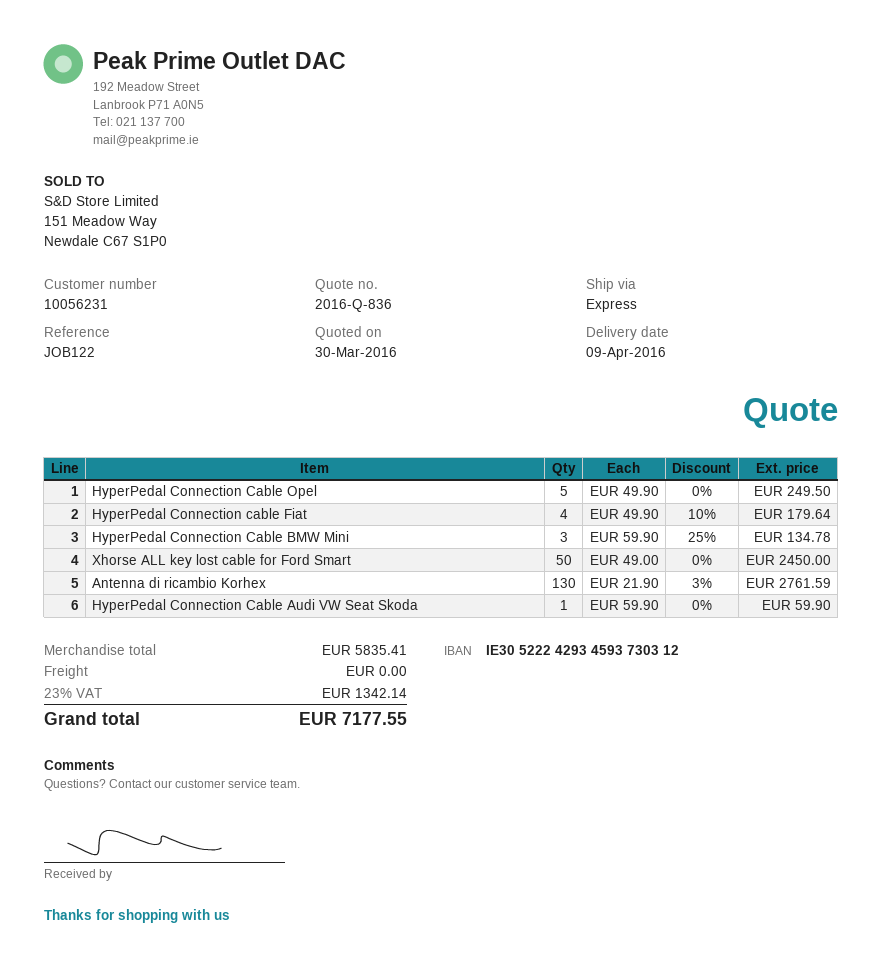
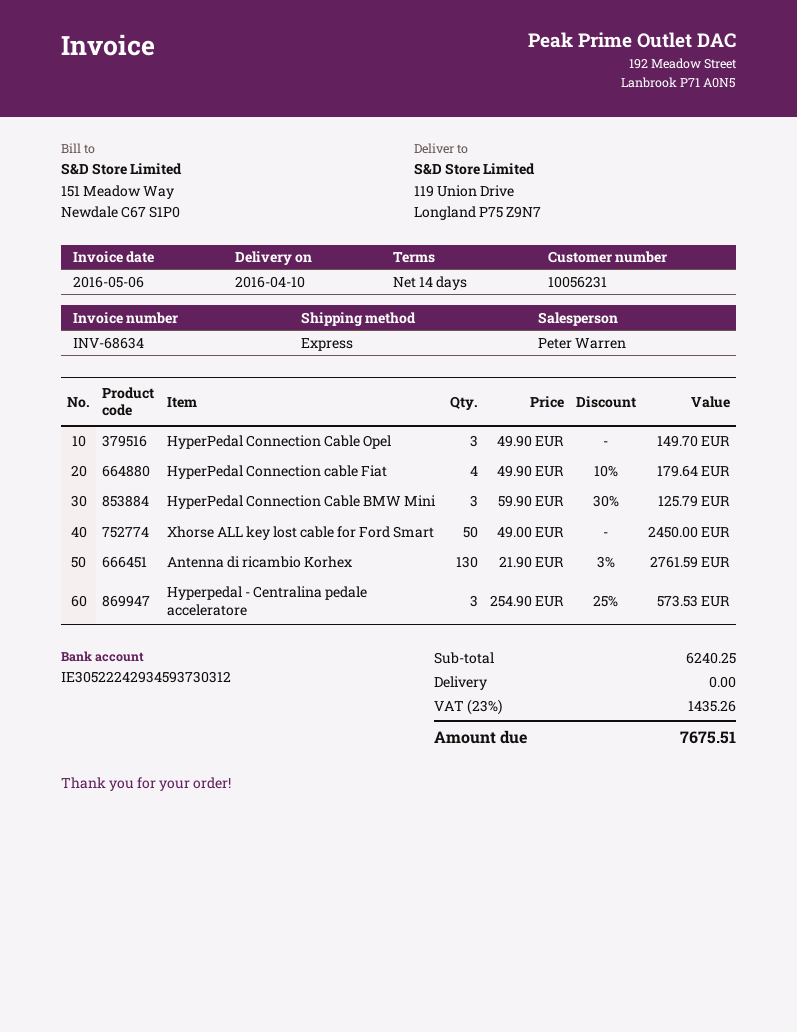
delivery date: 2016-04-09 -> 2016-04-10
HyperPedal Connection Cable Opel: 5 x 49.90 = 249.50 -> 3 x 49.90 = 149.70
HyperPedal Connection Cable BMW Mini: 3 x 59.90 - 25% = 134.78 -> 3 x 59.90 - 30% = 125.79
HyperPedal Connection Cable Audi VW Seat Skoda: 1 x 59.90 = 59.90 -> none
Hyperpedal - Centralina pedale acceleratore: none -> 3 x 254.90 - 25% = 573.53
subtotal: 5835.41 -> 6240.25
tax: 23% = 1342.14 -> 23% = 1435.26
total: 7177.55 -> 7675.51

